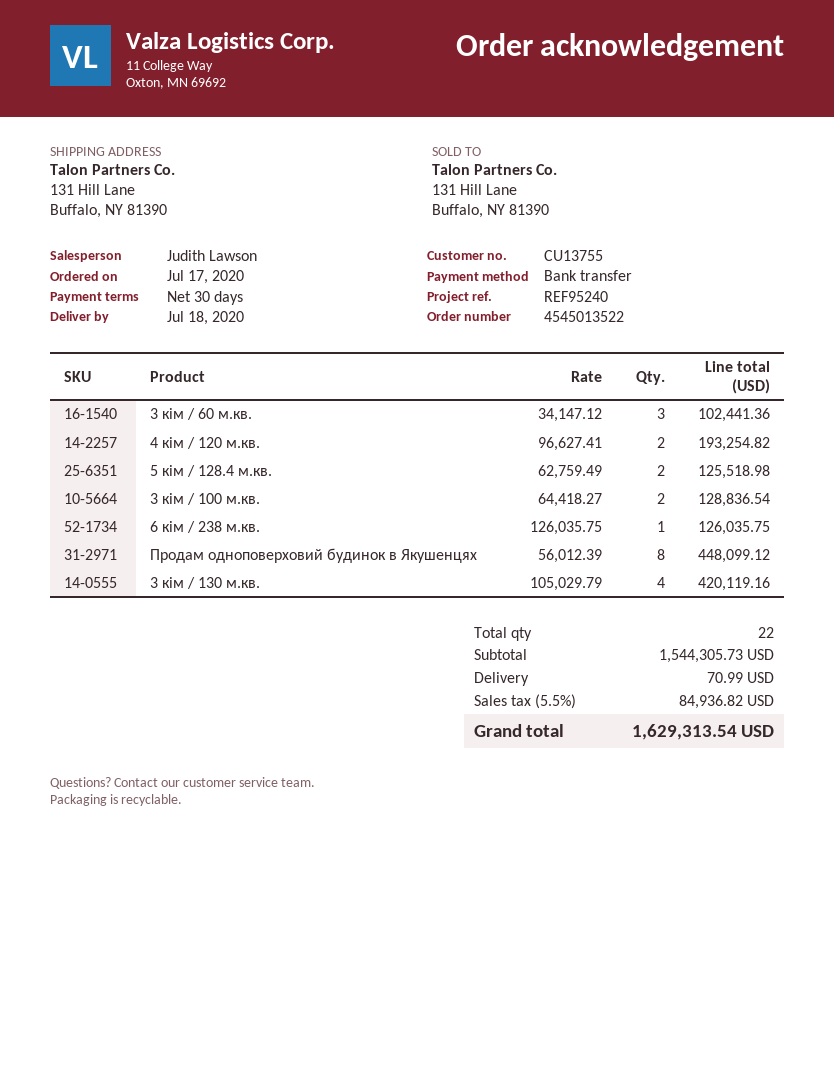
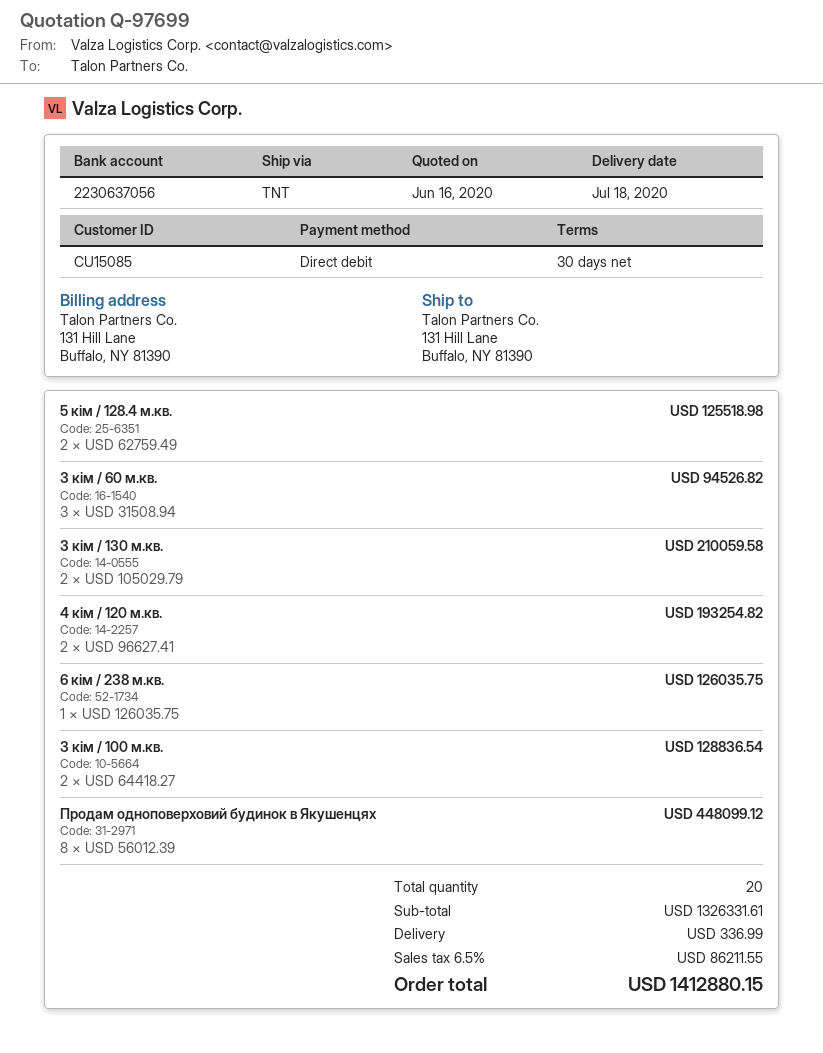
customer number: CU13755 -> CU15085
payment method: bank transfer -> direct debit
3 кім / 60 м.кв.: 3 x 34147.12 = 102441.36 -> 3 x 31508.94 = 94526.82
3 кім / 130 м.кв.: 4 x 105029.79 = 420119.16 -> 2 x 105029.79 = 210059.58
total quantity: 22 -> 20
subtotal: 1544305.73 -> 1326331.61
shipping: 70.99 -> 336.99
tax: 5.5% = 84936.82 -> 6.5% = 86211.55
total: 1629313.54 -> 1412880.15

